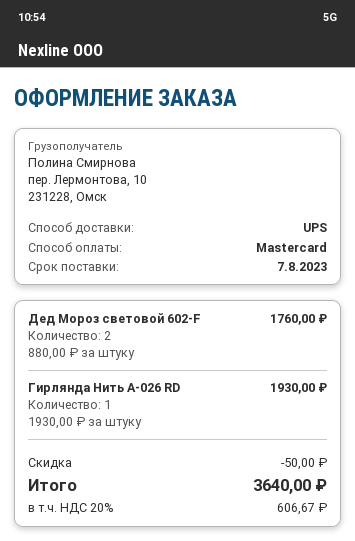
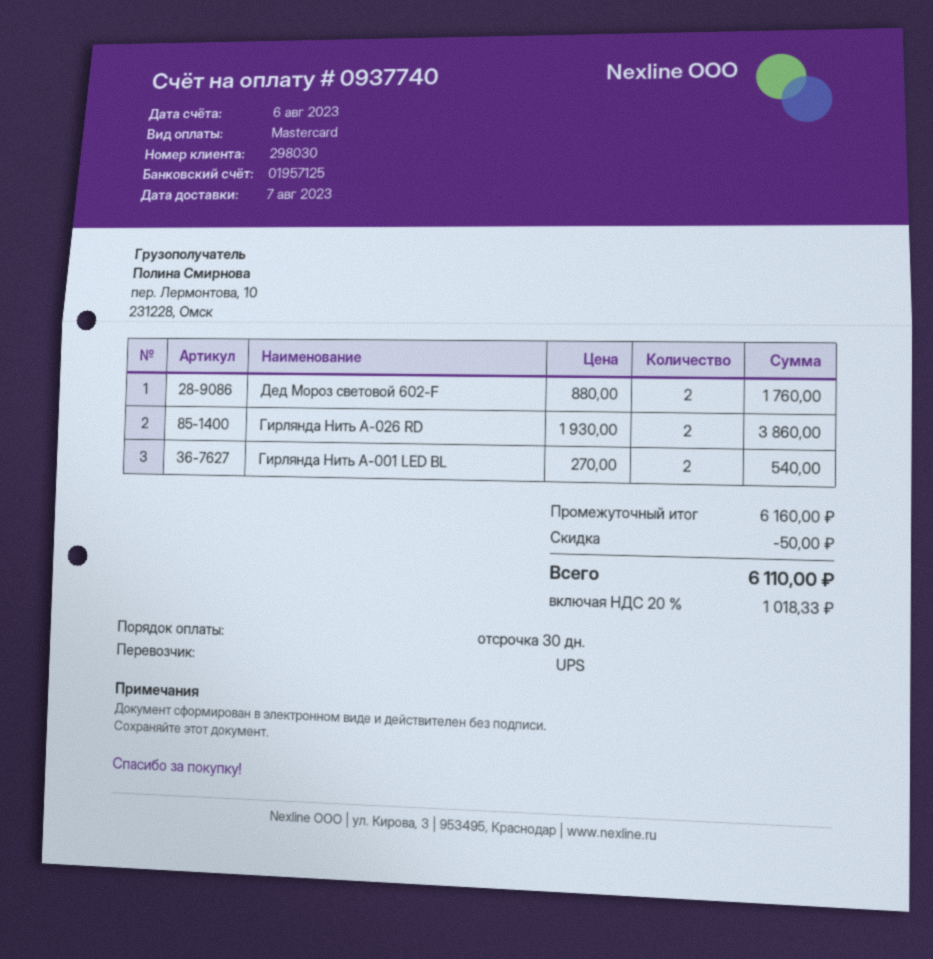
Гирлянда Нить A-026 RD: 1 x 1930.00 = 1930.00 -> 2 x 1930.00 = 3860.00
Гирлянда Нить A-001 LED BL: none -> 2 x 270.00 = 540.00
tax: 20% = 606.67 -> 20% = 1018.33
total: 3640.00 -> 6110.00

